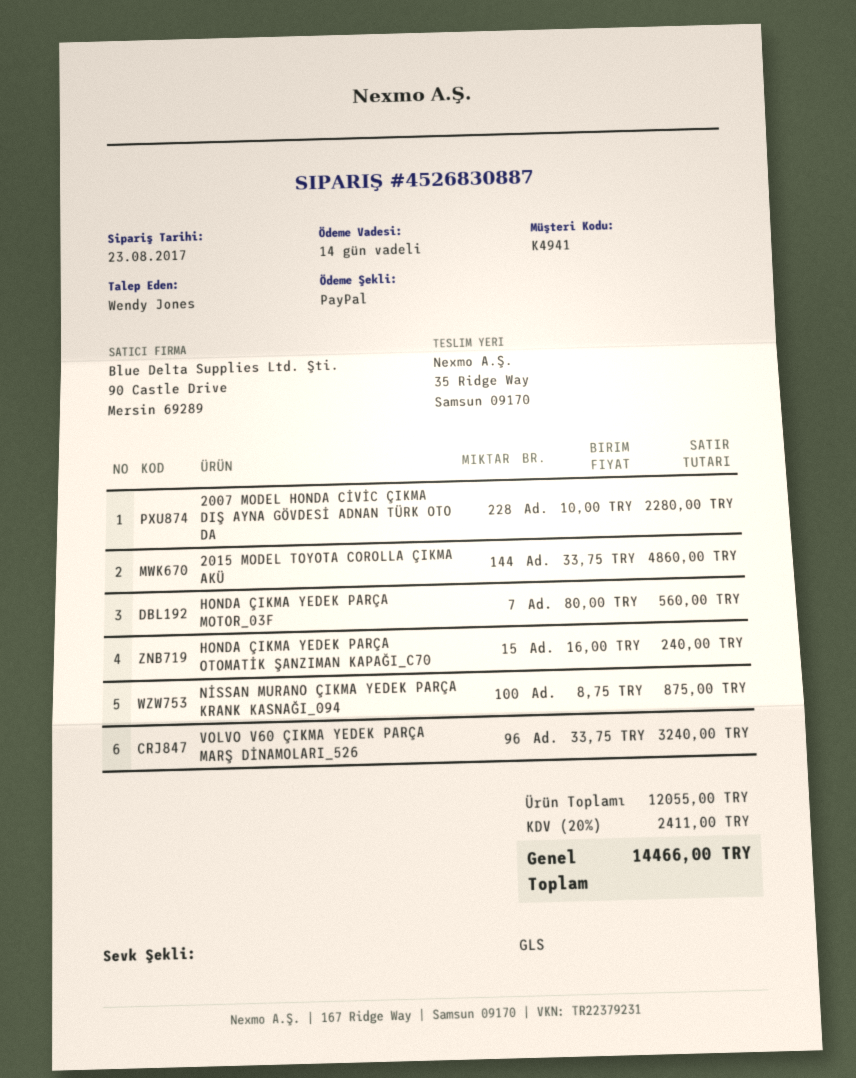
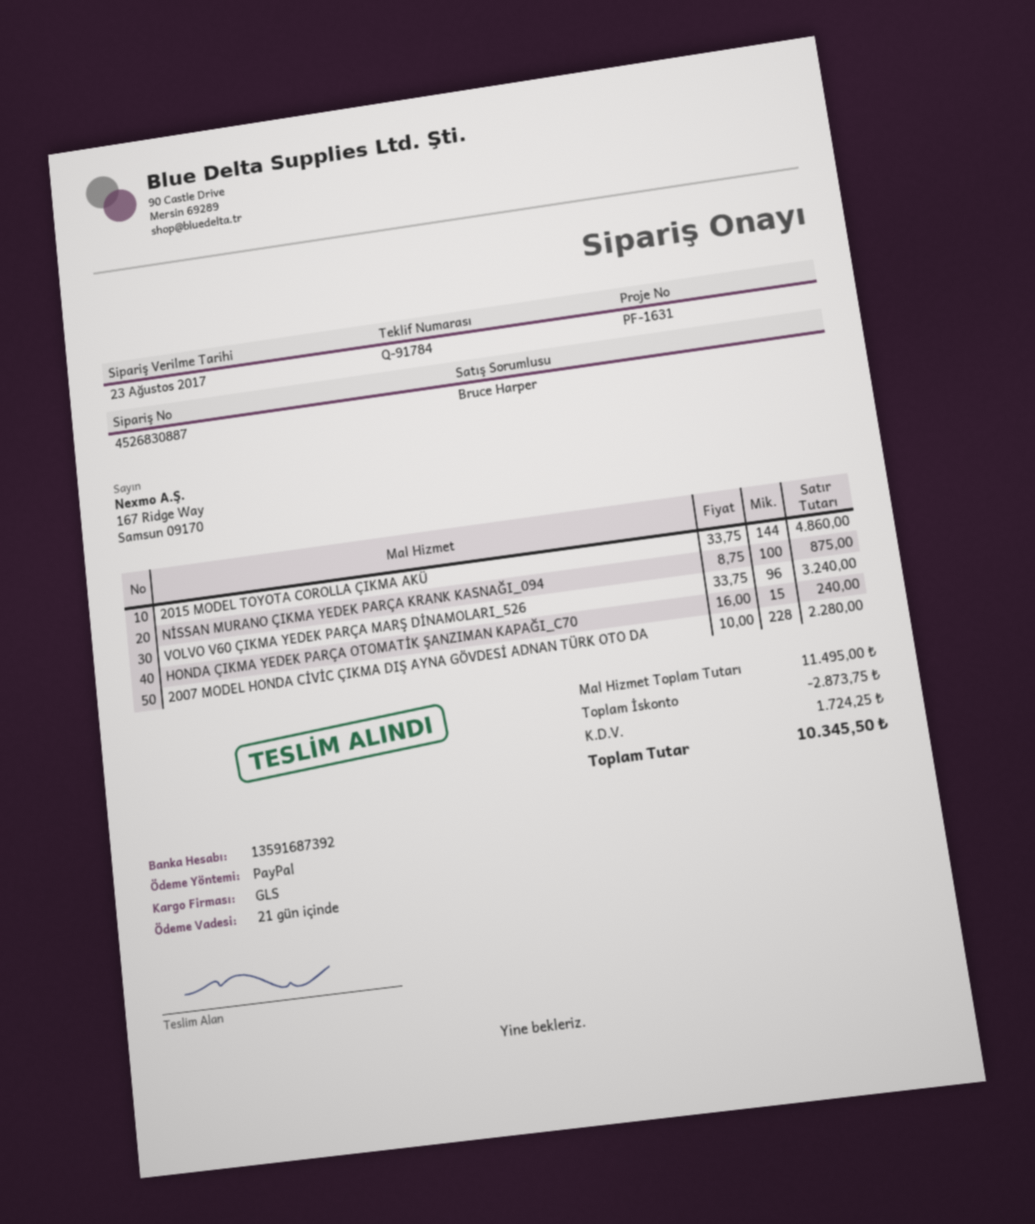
payment terms: 14 days -> 21 days
HONDA ÇIKMA YEDEK PARÇA MOTOR_03F: 7 x 80.00 = 560.00 -> none
subtotal: 12055.00 -> 11495.00
discount: none -> 2873.75
tax: 2411.00 -> 1724.25
total: 14466.00 -> 10345.50

